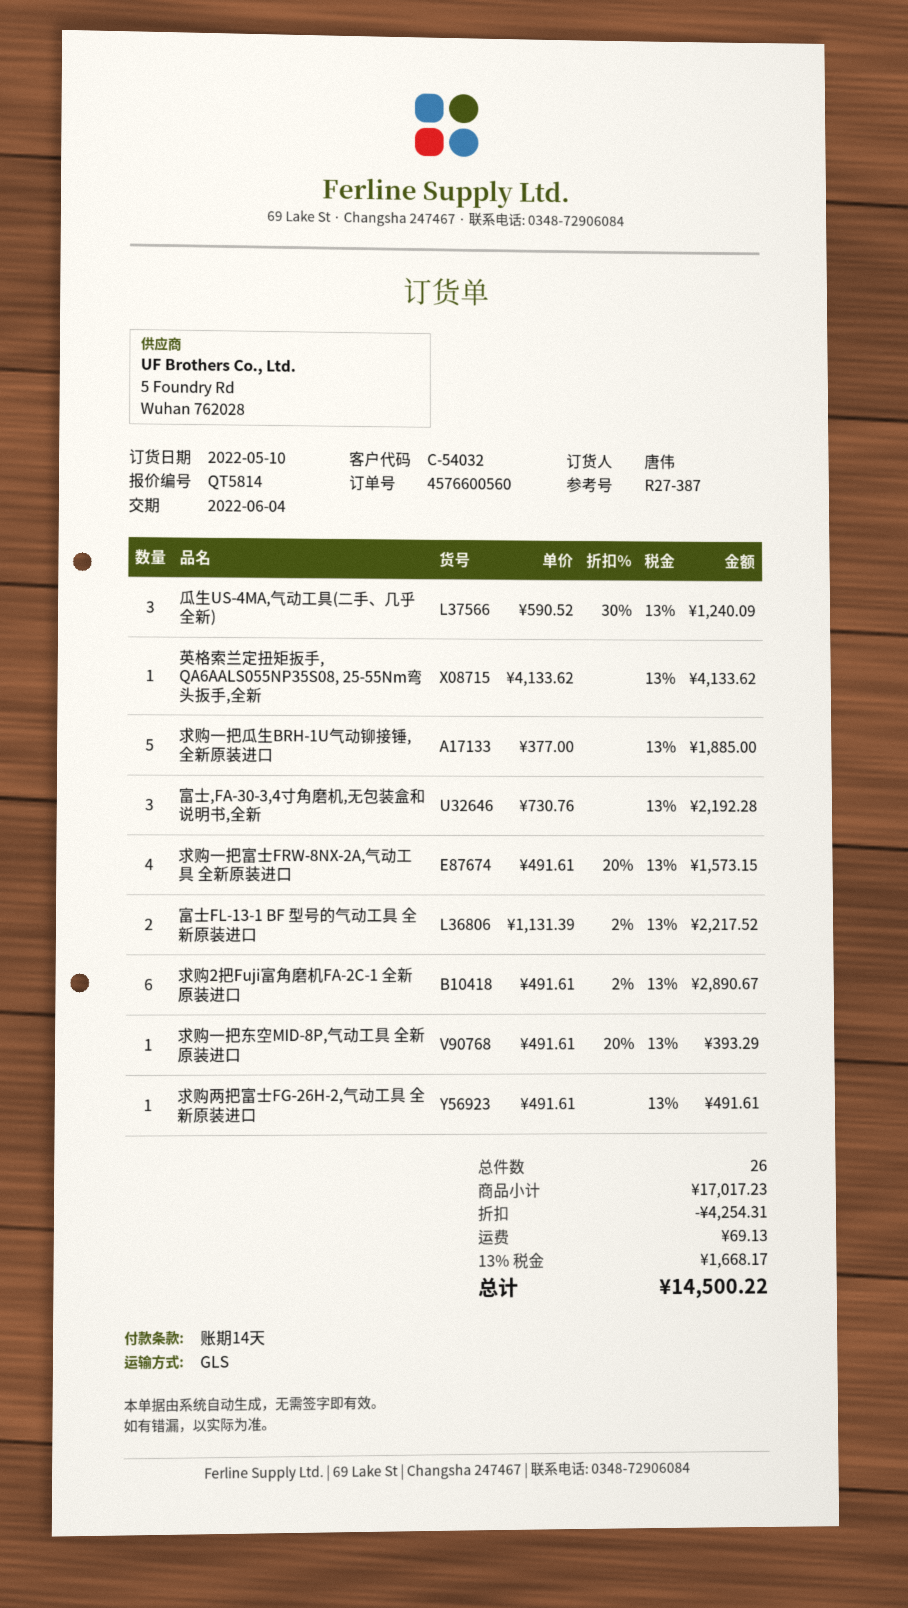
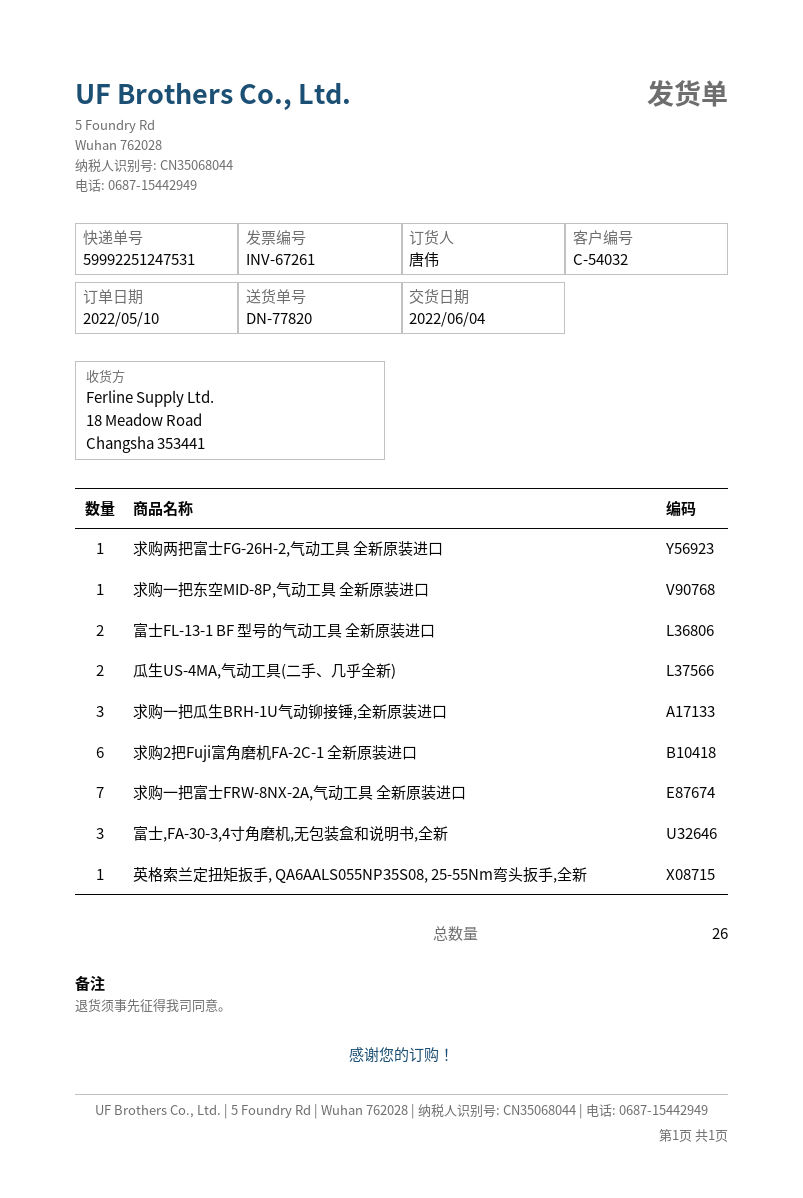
瓜生US-4MA,气动工具(二手、几乎全新): 3 -> 2
求购一把瓜生BRH-1U气动铆接锤,全新原装进口: 5 -> 3
求购一把富士FRW-8NX-2A,气动工具 全新原装进口: 4 -> 7

